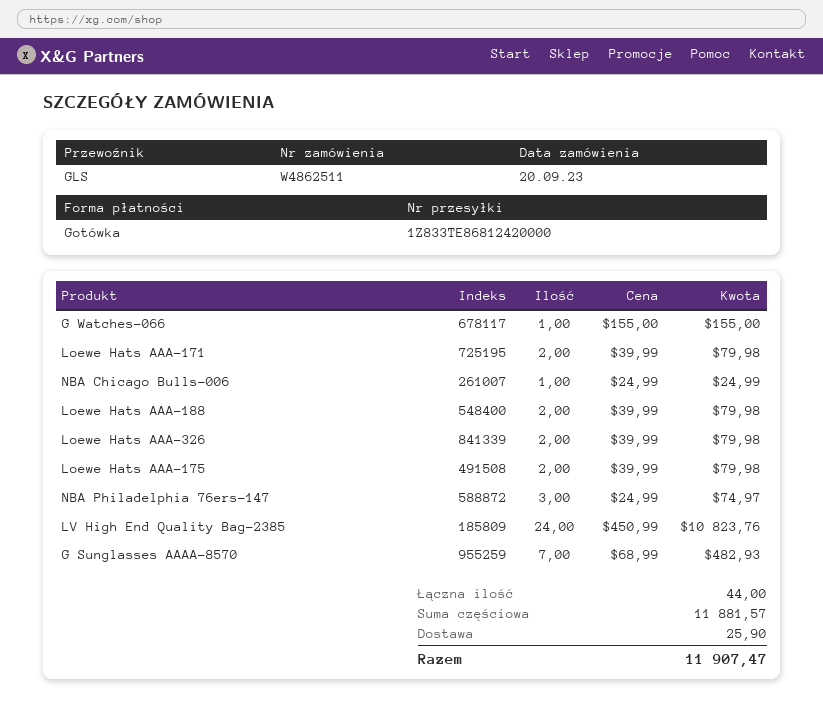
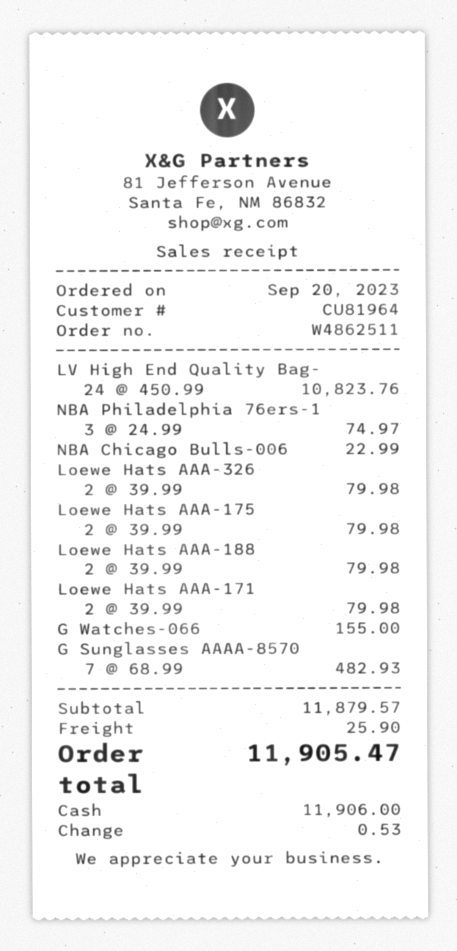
NBA Chicago Bulls-006: 1 x 24.99 = 24.99 -> 1 x 22.99 = 22.99
subtotal: 11881.57 -> 11879.57
total: 11907.47 -> 11905.47

